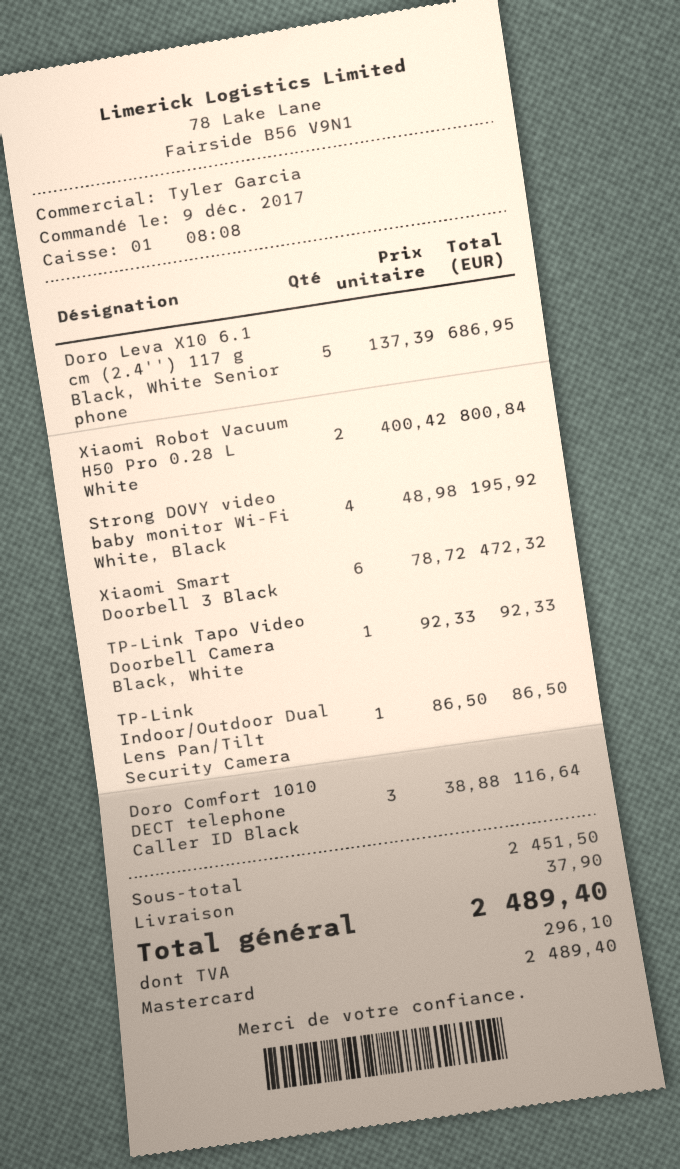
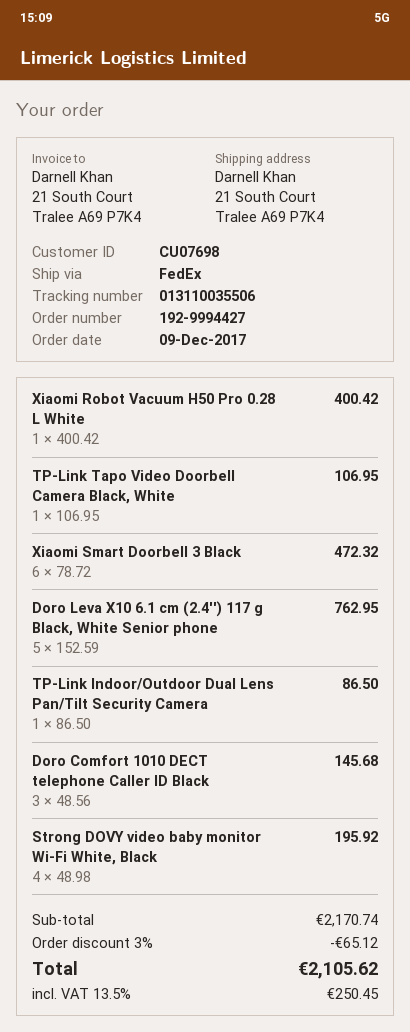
Doro Leva X10 6.1 cm (2.4'') 117 g Black, White Senior phone: 5 x 137.39 = 686.95 -> 5 x 152.59 = 762.95
Xiaomi Robot Vacuum H50 Pro 0.28 L White: 2 x 400.42 = 800.84 -> 1 x 400.42 = 400.42
TP-Link Tapo Video Doorbell Camera Black, White: 1 x 92.33 = 92.33 -> 1 x 106.95 = 106.95
Doro Comfort 1010 DECT telephone Caller ID Black: 3 x 38.88 = 116.64 -> 3 x 48.56 = 145.68
subtotal: 2451.50 -> 2170.74
discount: none -> 3% = 65.12
shipping: 37.90 -> none
tax: 296.10 -> 250.45
total: 2489.40 -> 2105.62

